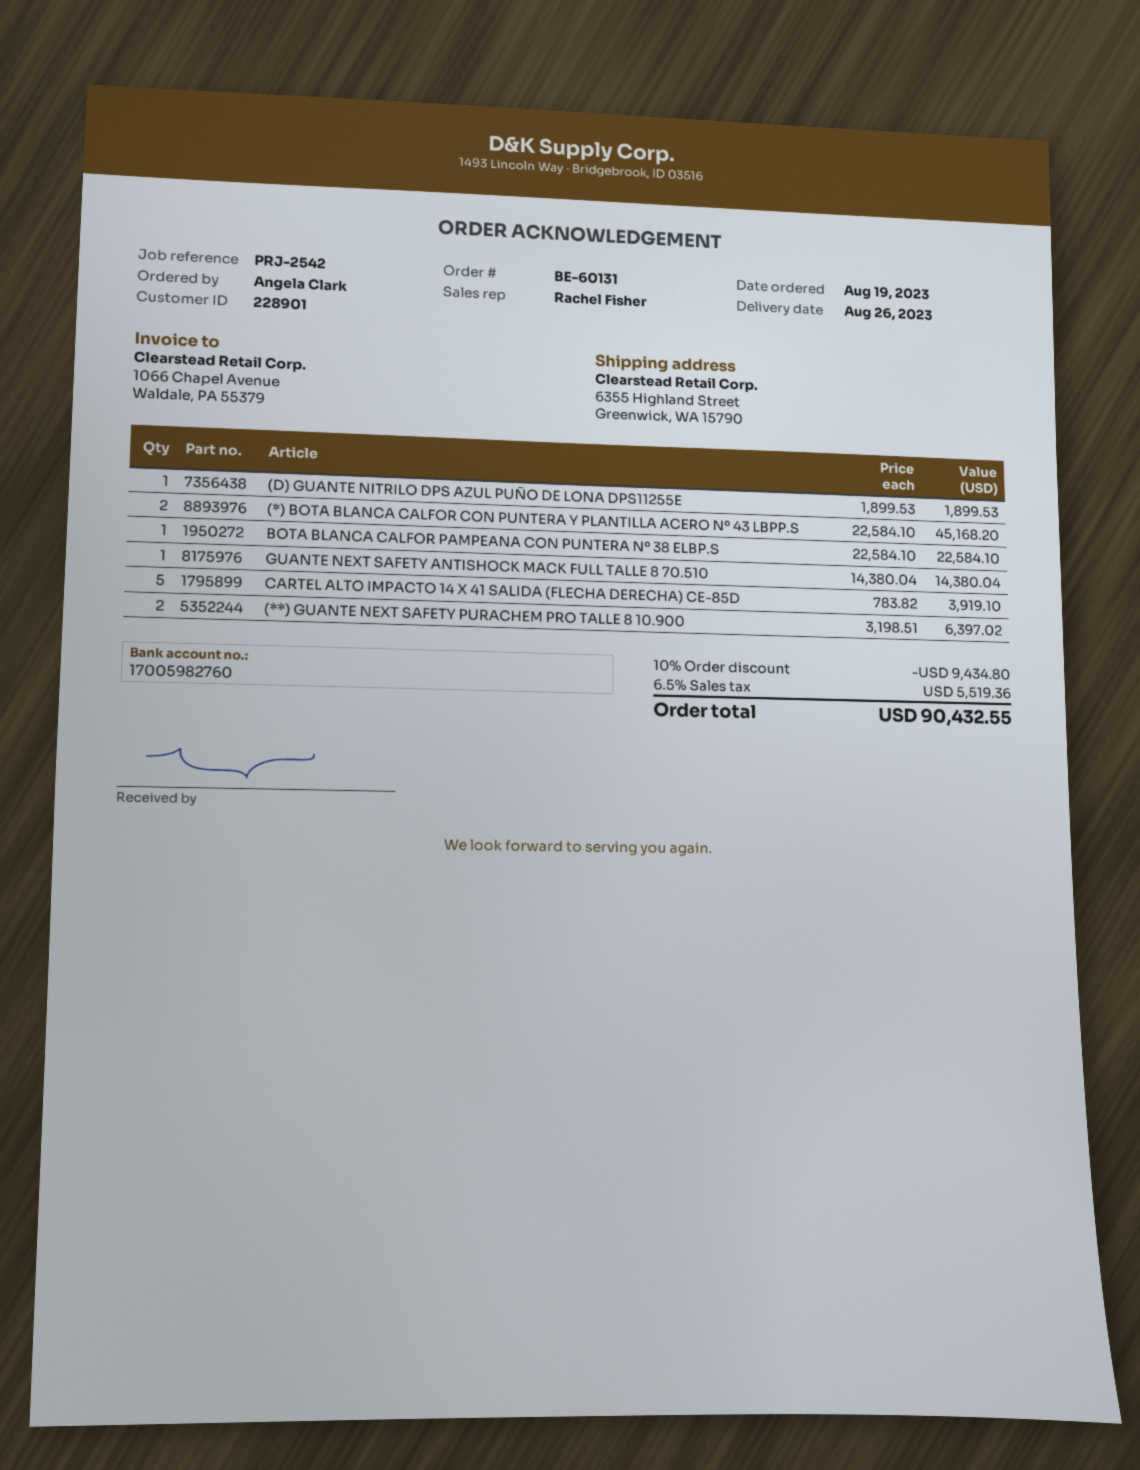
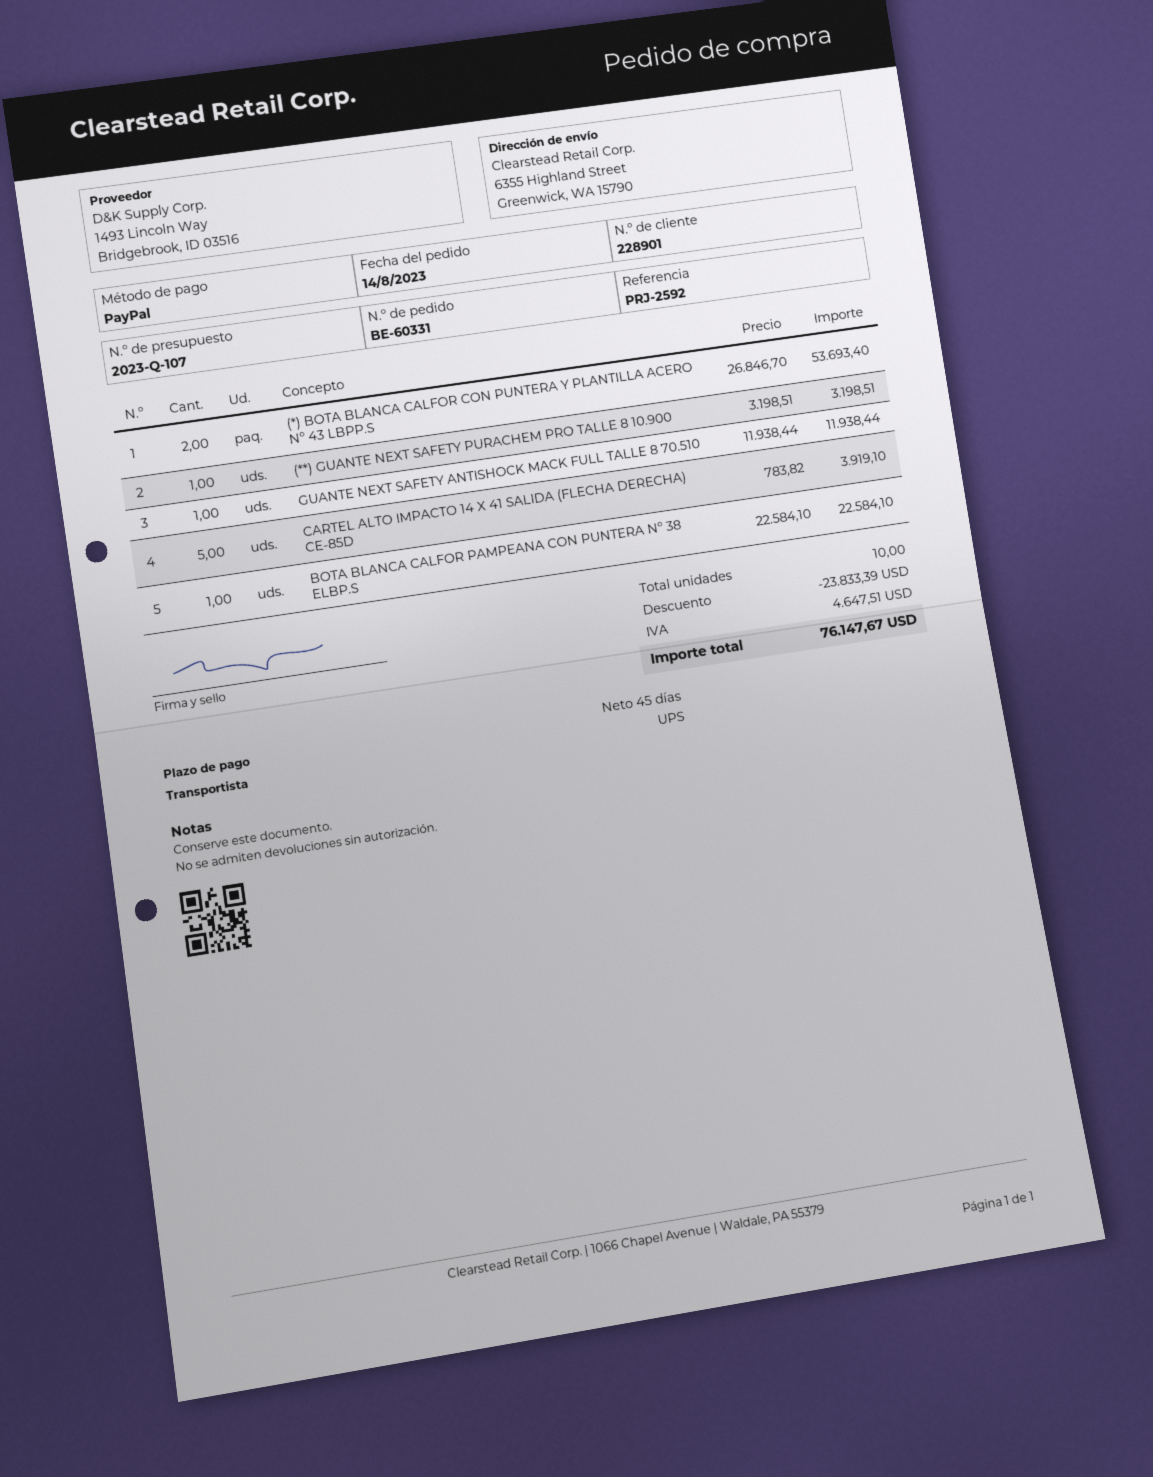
order number: BE-60131 -> BE-60331
order date: 2023-08-19 -> 2023-08-14
reference: PRJ-2542 -> PRJ-2592
(D) GUANTE NITRILO DPS AZUL PUÑO DE LONA DPS11255E: 1 x 1899.53 = 1899.53 -> none
(*) BOTA BLANCA CALFOR CON PUNTERA Y PLANTILLA ACERO Nº 43 LBPP.S: 2 x 22584.10 = 45168.20 -> 2 x 26846.70 = 53693.40
GUANTE NEXT SAFETY ANTISHOCK MACK FULL TALLE 8 70.510: 1 x 14380.04 = 14380.04 -> 1 x 11938.44 = 11938.44
(**) GUANTE NEXT SAFETY PURACHEM PRO TALLE 8 10.900: 2 x 3198.51 = 6397.02 -> 1 x 3198.51 = 3198.51
discount: 9434.80 -> 23833.39
tax: 5519.36 -> 4647.51
total: 90432.55 -> 76147.67

